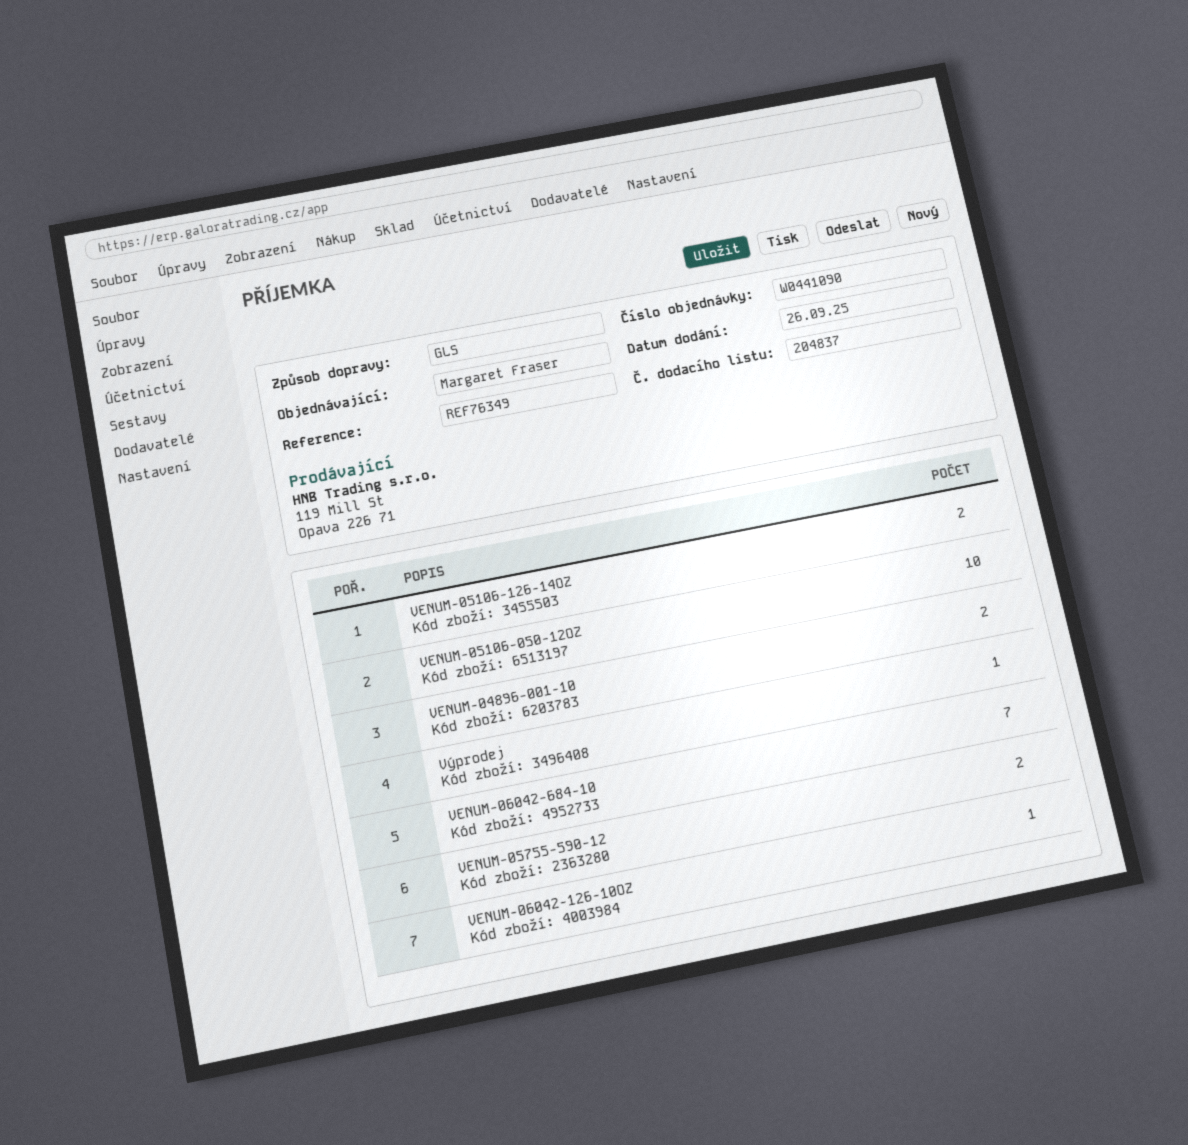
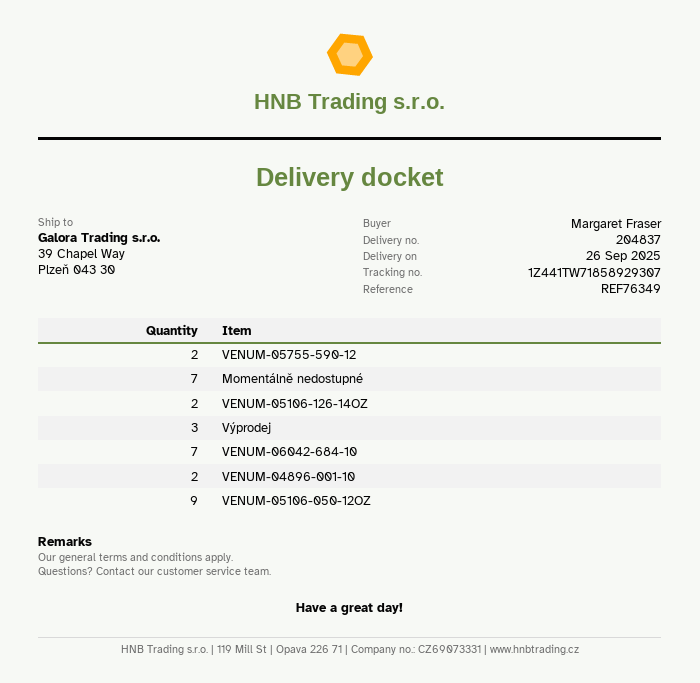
VENUM-05106-050-12OZ: 10 -> 9
Výprodej: 1 -> 3
VENUM-06042-126-10OZ: 1 -> none
Momentálně nedostupné: none -> 7

